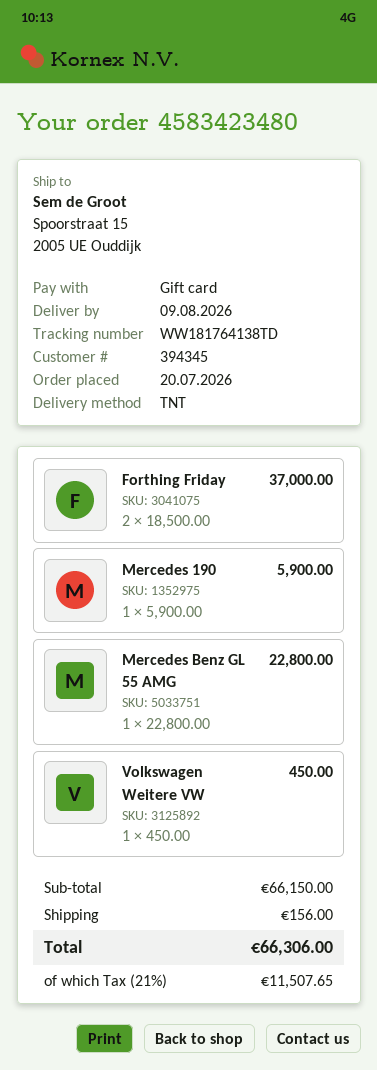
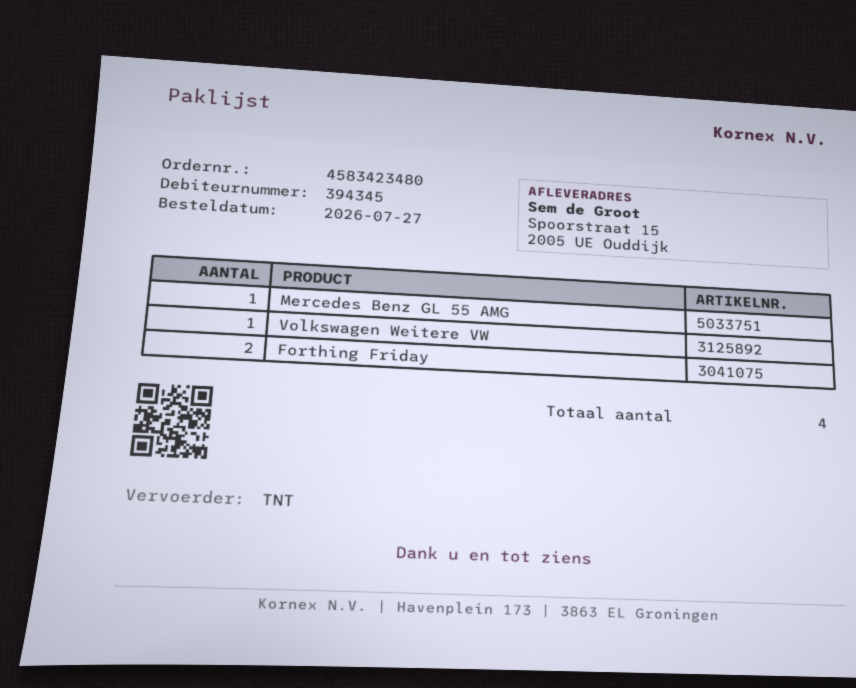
order date: 2026-07-20 -> 2026-07-27
Mercedes 190: 1 -> none

